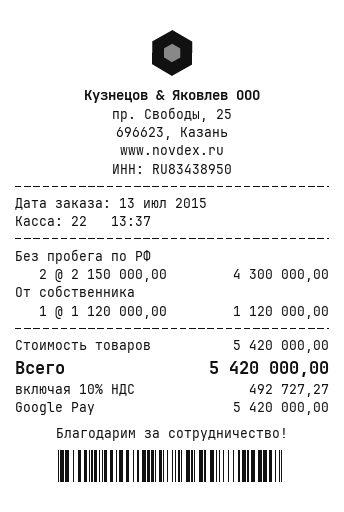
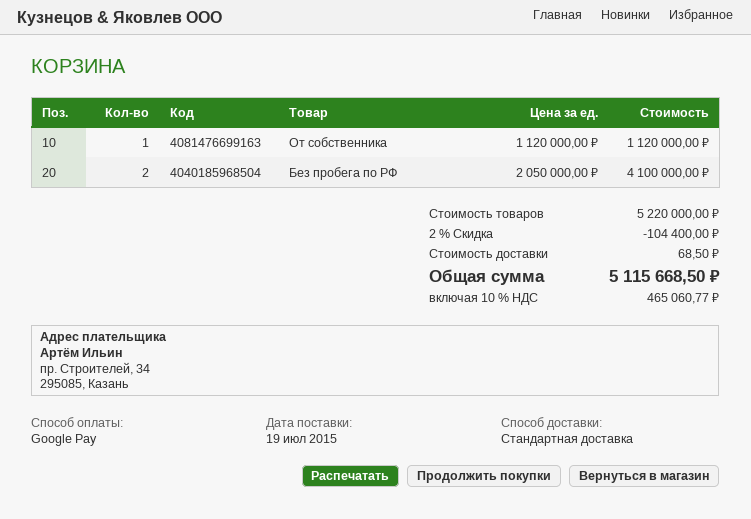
Без пробега по РФ: 2 x 2150000.00 = 4300000.00 -> 2 x 2050000.00 = 4100000.00
subtotal: 5420000.00 -> 5220000.00
discount: none -> 2% = 104400.00
shipping: none -> 68.50
tax: 10% = 492727.27 -> 10% = 465060.77
total: 5420000.00 -> 5115668.50

